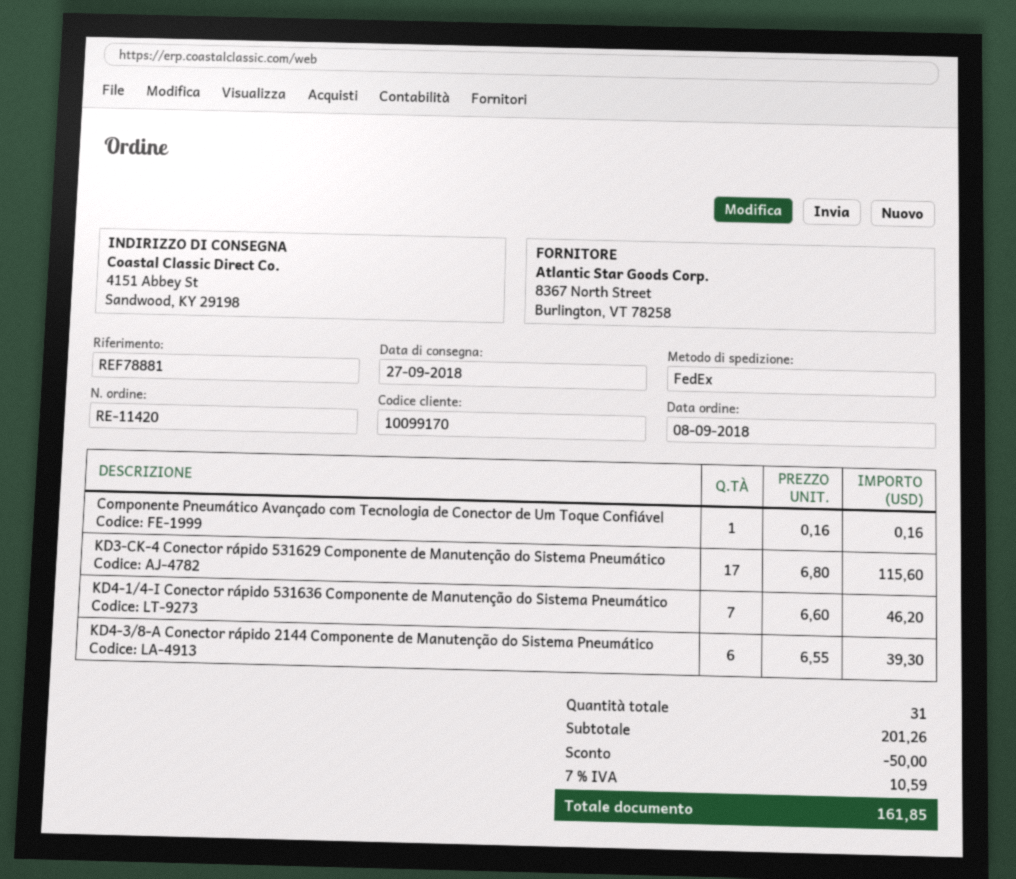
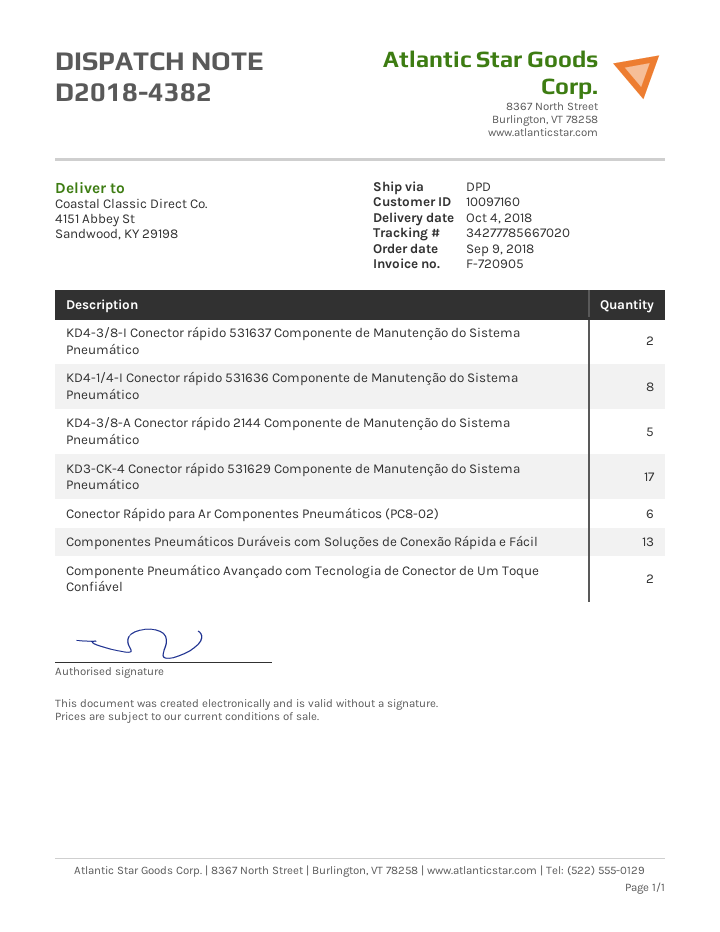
order date: 2018-09-08 -> 2018-09-09
delivery date: 2018-09-27 -> 2018-10-04
customer number: 10099170 -> 10097160
shipping method: FedEx -> DPD
Componente Pneumático Avançado com Tecnologia de Conector de Um Toque Confiável: 1 -> 2
KD4-1/4-I Conector rápido 531636 Componente de Manutenção do Sistema Pneumático: 7 -> 8
KD4-3/8-A Conector rápido 2144 Componente de Manutenção do Sistema Pneumático: 6 -> 5
KD4-3/8-I Conector rápido 531637 Componente de Manutenção do Sistema Pneumático: none -> 2
Conector Rápido para Ar Componentes Pneumáticos (PC8-02): none -> 6
Componentes Pneumáticos Duráveis com Soluções de Conexão Rápida e Fácil: none -> 13

